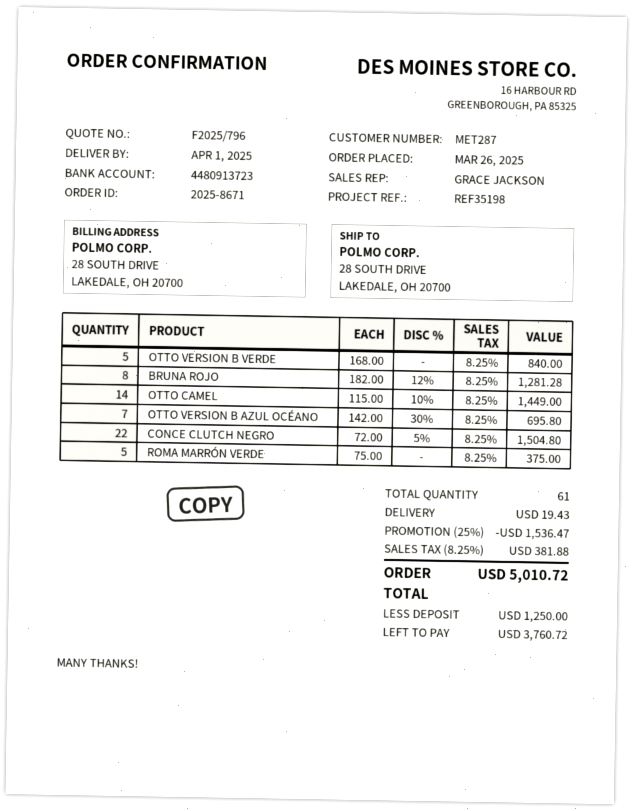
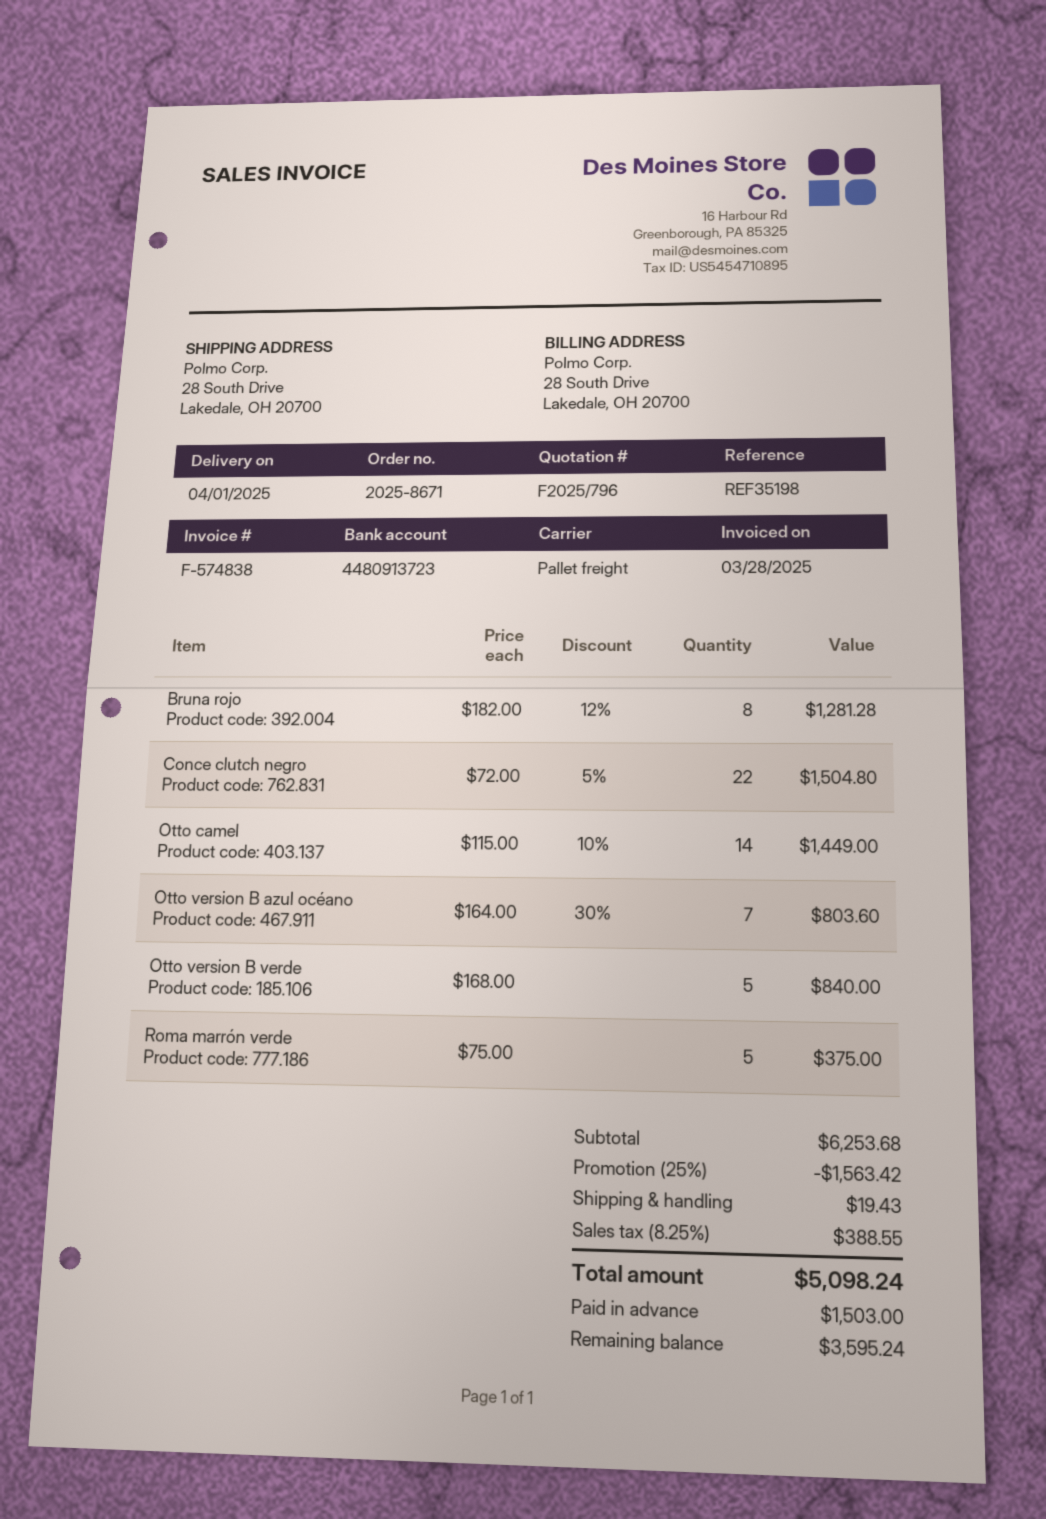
OTTO VERSION B AZUL OCÉANO: 7 x 142.00 - 30% = 695.80 -> 7 x 164.00 - 30% = 803.60
discount: 25% = 1536.47 -> 25% = 1563.42
tax: 8.25% = 381.88 -> 8.25% = 388.55
total: 5010.72 -> 5098.24
deposit: 1250.00 -> 1503.00
balance: 3760.72 -> 3595.24

